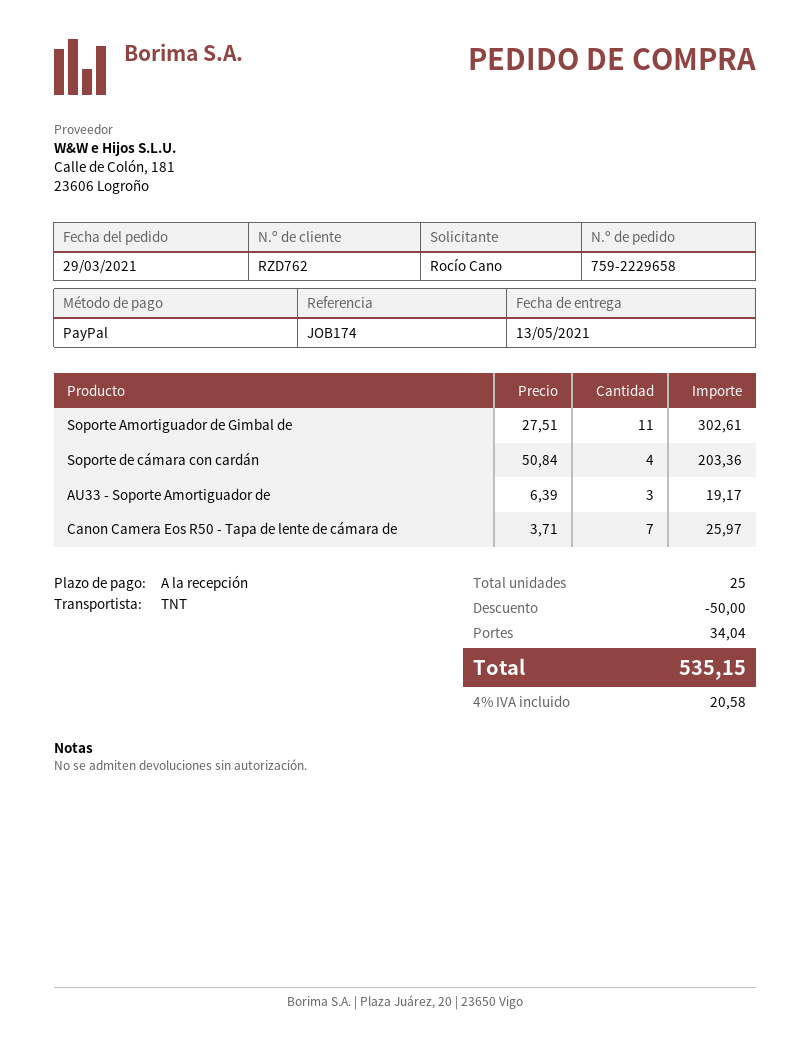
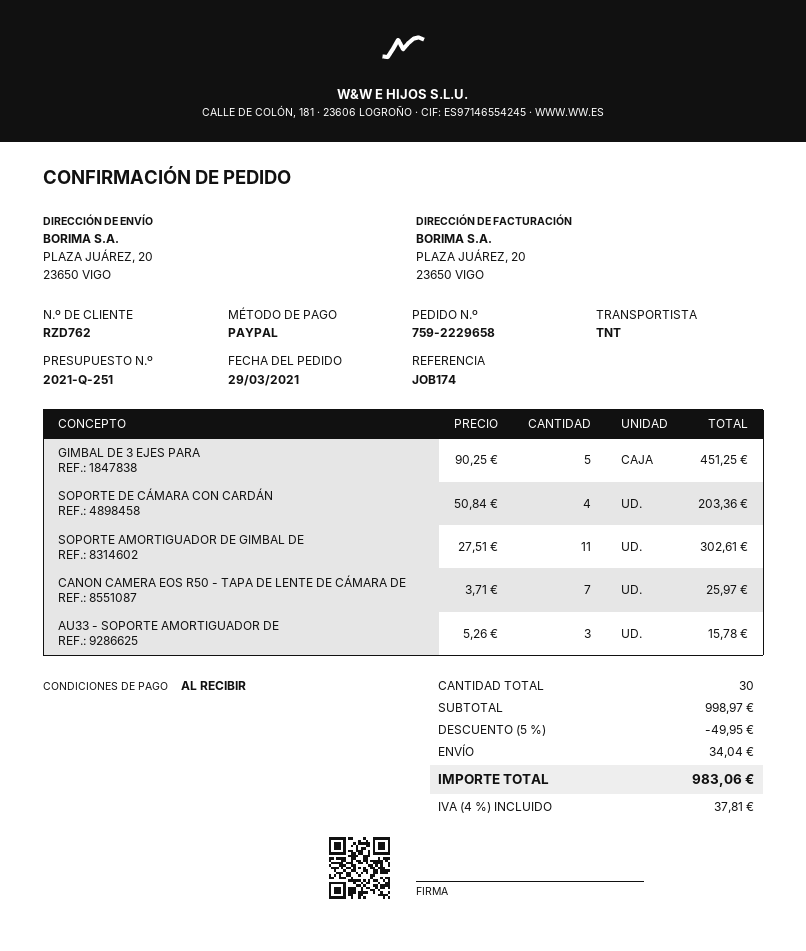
AU33 - Soporte Amortiguador de: 3 x 6.39 = 19.17 -> 3 x 5.26 = 15.78
GIMBAL DE 3 EJES PARA: none -> 5 x 90.25 = 451.25
total quantity: 25 -> 30
discount: 50.00 -> 49.95
tax: 4% = 20.58 -> 4% = 37.81
total: 535.15 -> 983.06

